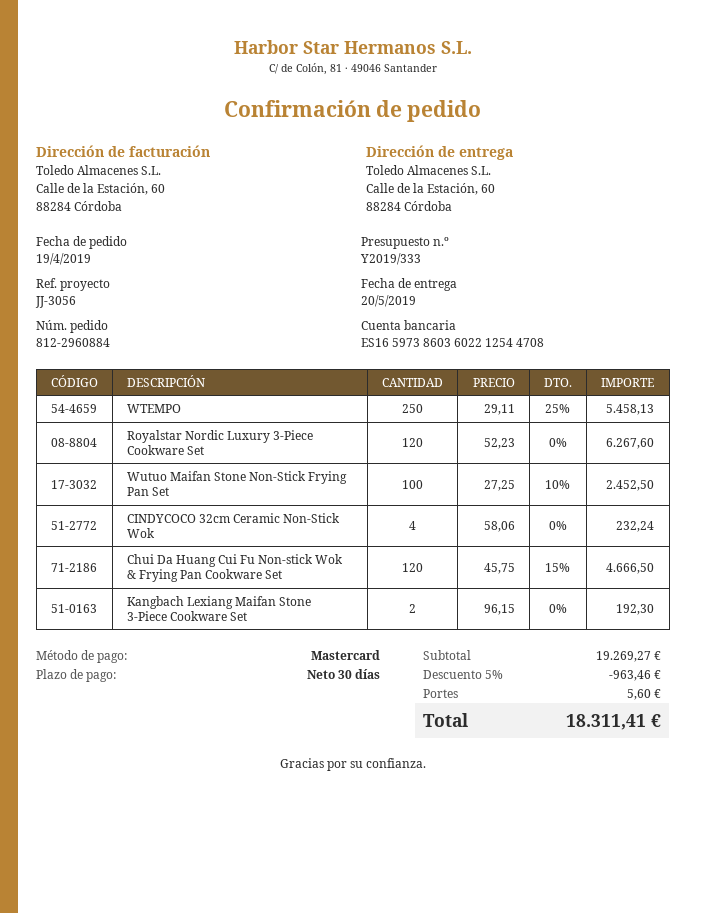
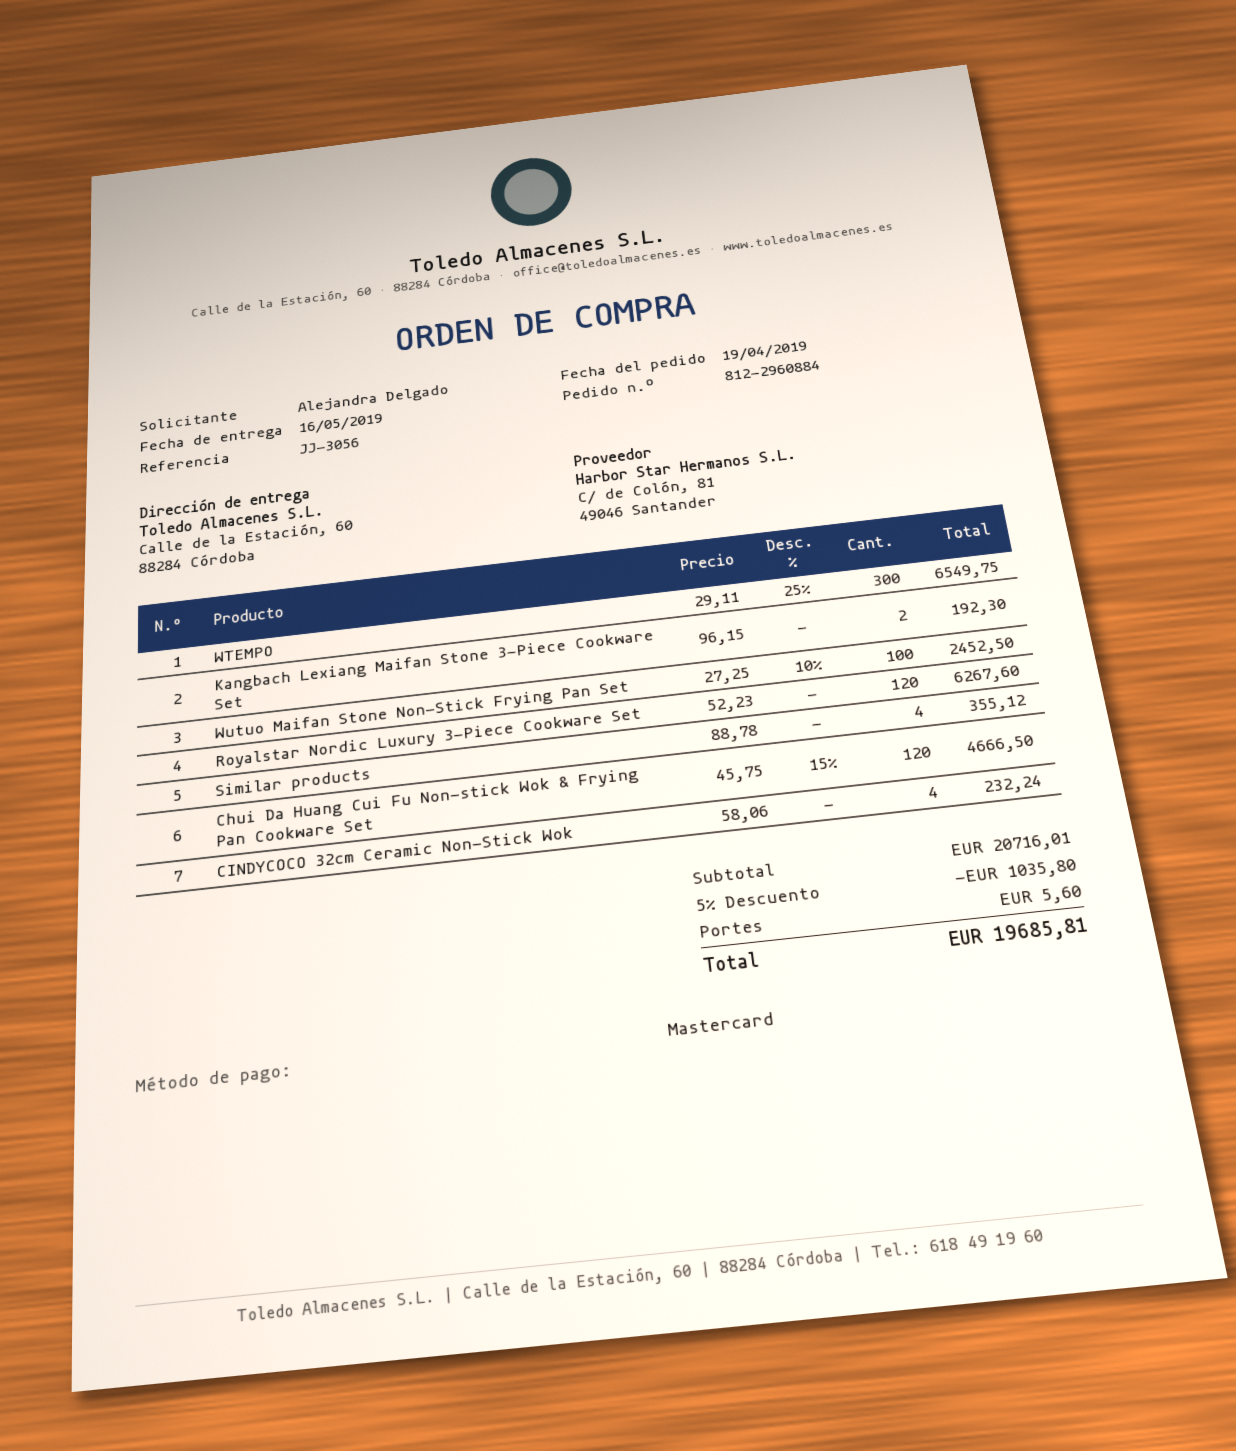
delivery date: 2019-05-20 -> 2019-05-16
WTEMPO: 250 x 29.11 - 25% = 5458.13 -> 300 x 29.11 - 25% = 6549.75
Similar products: none -> 4 x 88.78 = 355.12
subtotal: 19269.27 -> 20716.01
discount: 5% = 963.46 -> 5% = 1035.80
total: 18311.41 -> 19685.81

